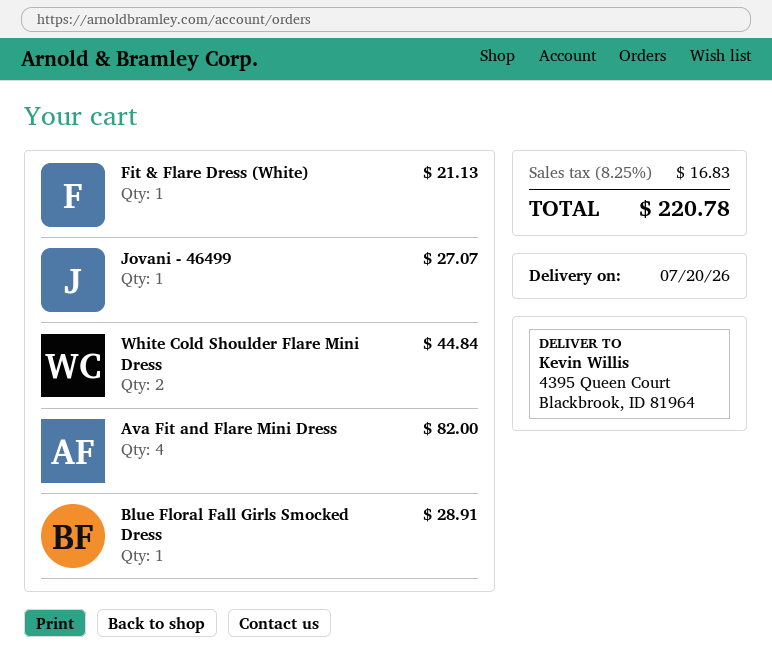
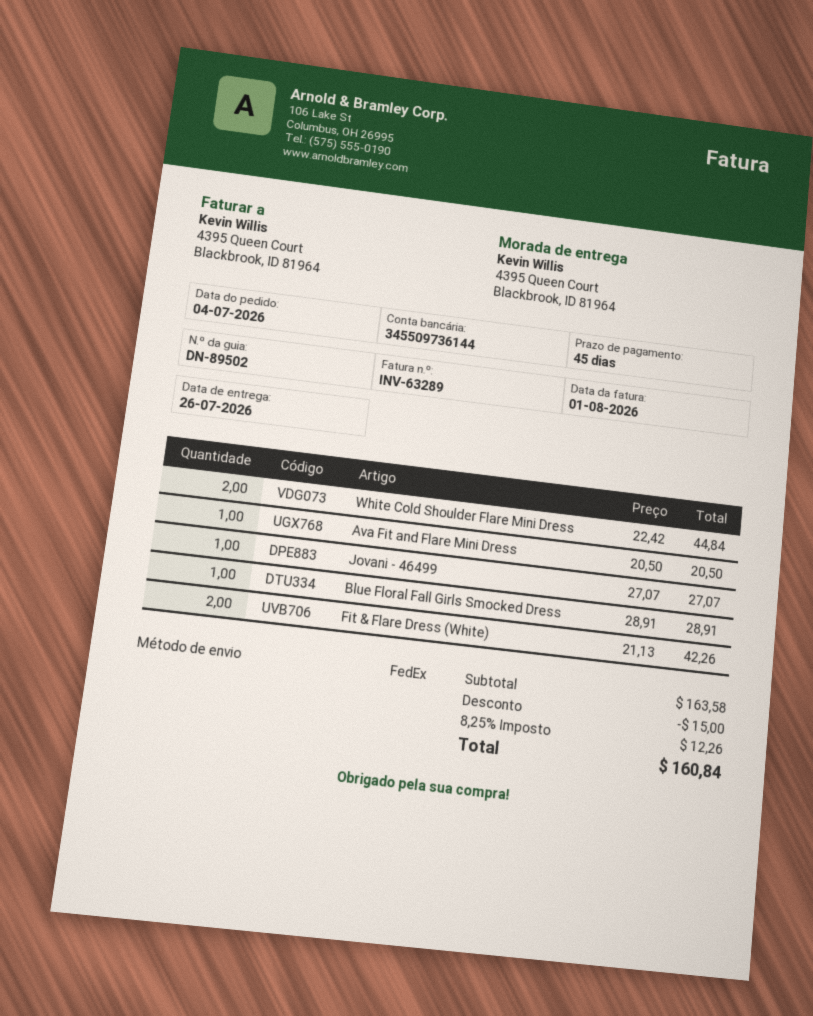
delivery date: 2026-07-20 -> 2026-07-26
Fit & Flare Dress (White): 1 for 21.13 -> 2 for 42.26
Ava Fit and Flare Mini Dress: 4 for 82.00 -> 1 for 20.50
discount: none -> 15.00
tax: 8.25% = 16.83 -> 8.25% = 12.26
total: 220.78 -> 160.84

